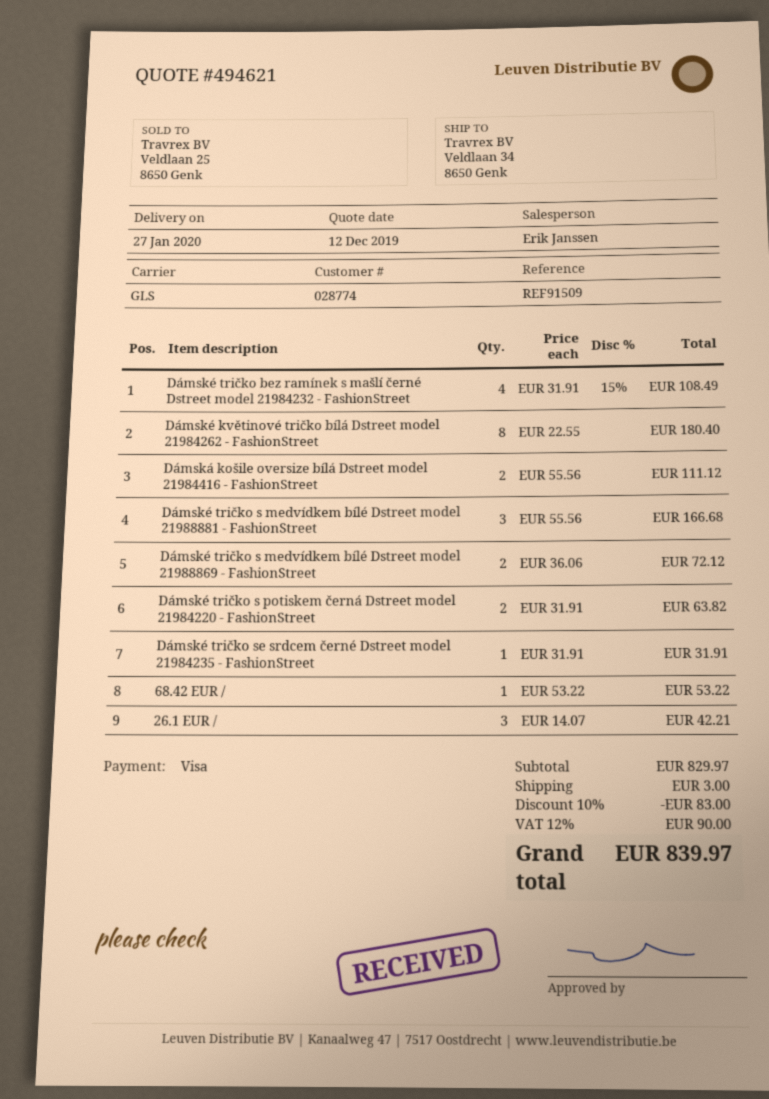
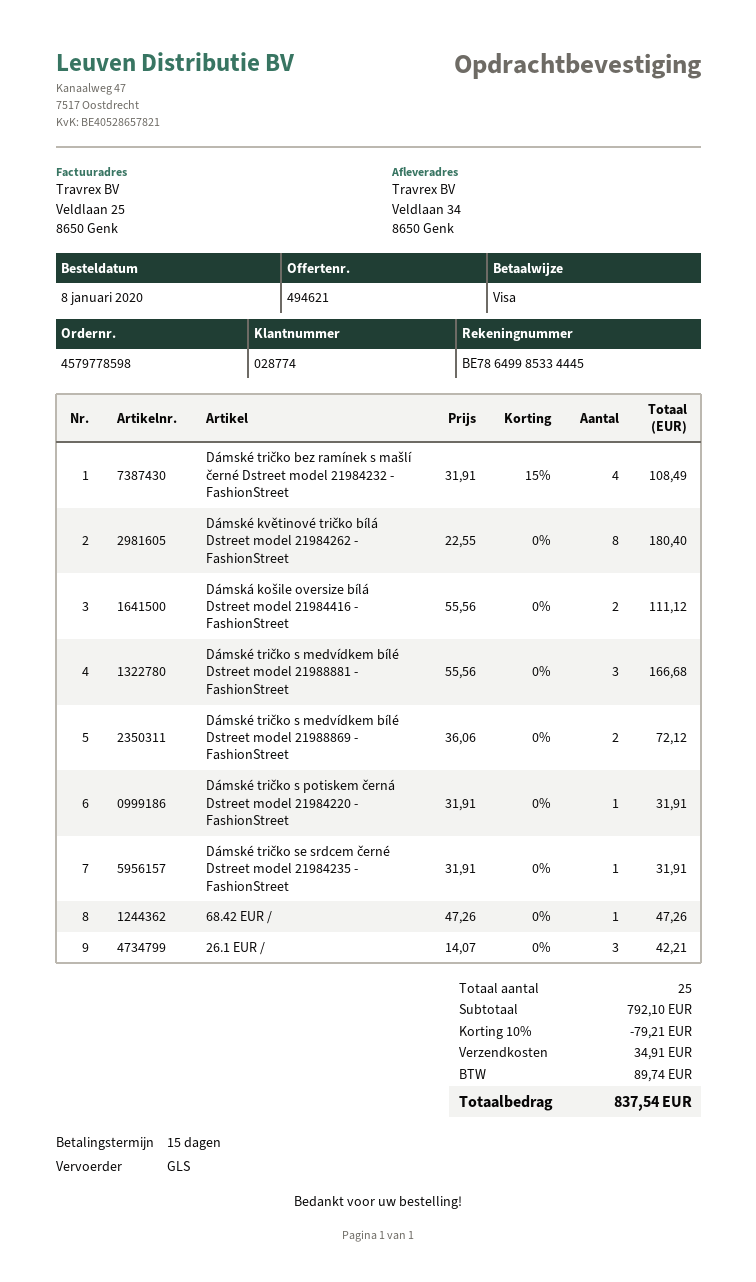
Dámské tričko s potiskem černá Dstreet model 21984220 - FashionStreet: 2 x 31.91 = 63.82 -> 1 x 31.91 = 31.91
68.42 EUR /: 1 x 53.22 = 53.22 -> 1 x 47.26 = 47.26
subtotal: 829.97 -> 792.10
discount: 10% = 83.00 -> 10% = 79.21
shipping: 3.00 -> 34.91
tax: 90.00 -> 89.74
total: 839.97 -> 837.54

